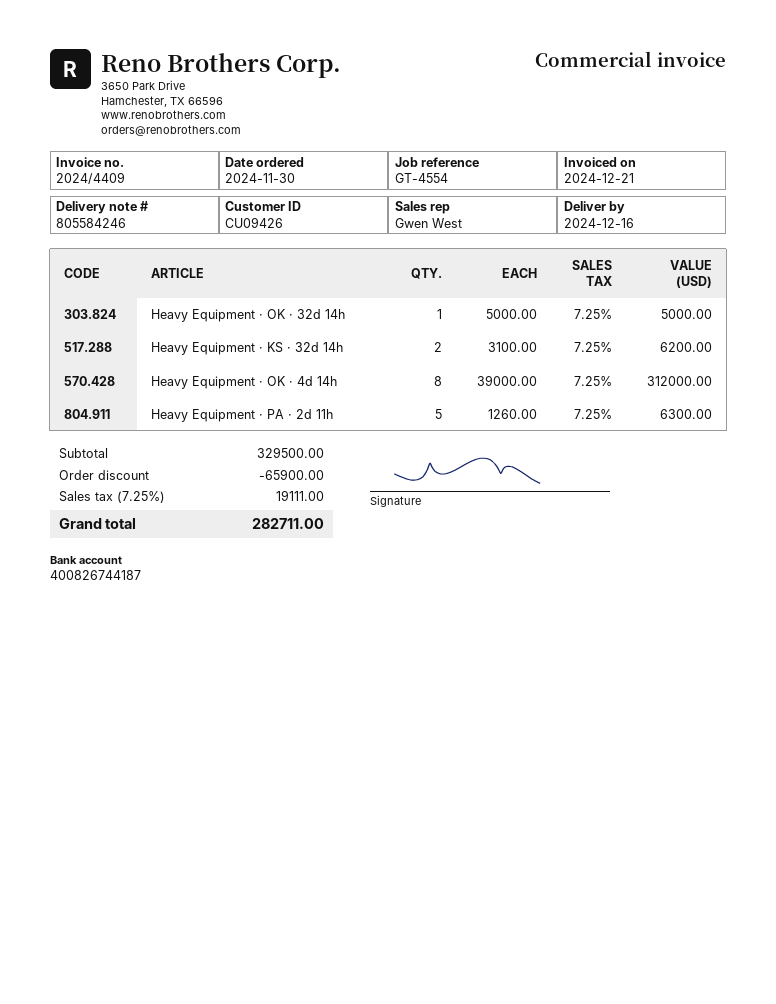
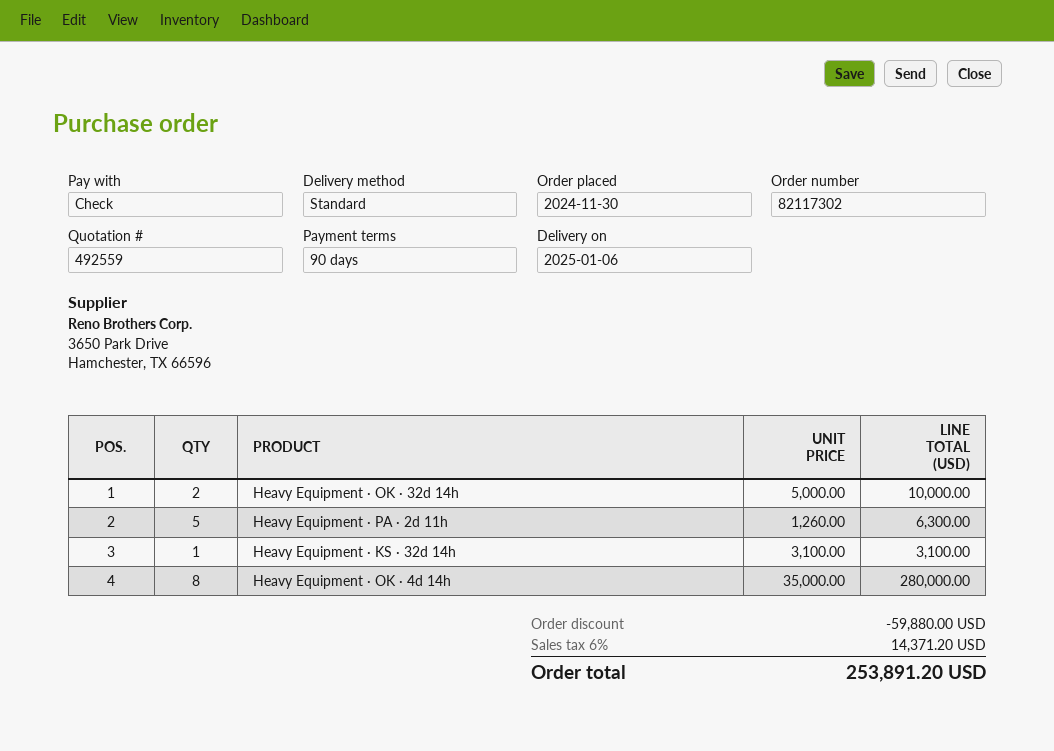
delivery date: 2024-12-16 -> 2025-01-06
Heavy Equipment · OK · 32d 14h: 1 x 5000.00 = 5000.00 -> 2 x 5000.00 = 10000.00
Heavy Equipment · KS · 32d 14h: 2 x 3100.00 = 6200.00 -> 1 x 3100.00 = 3100.00
Heavy Equipment · OK · 4d 14h: 8 x 39000.00 = 312000.00 -> 8 x 35000.00 = 280000.00
discount: 65900.00 -> 59880.00
tax: 7.25% = 19111.00 -> 6% = 14371.20
total: 282711.00 -> 253891.20

